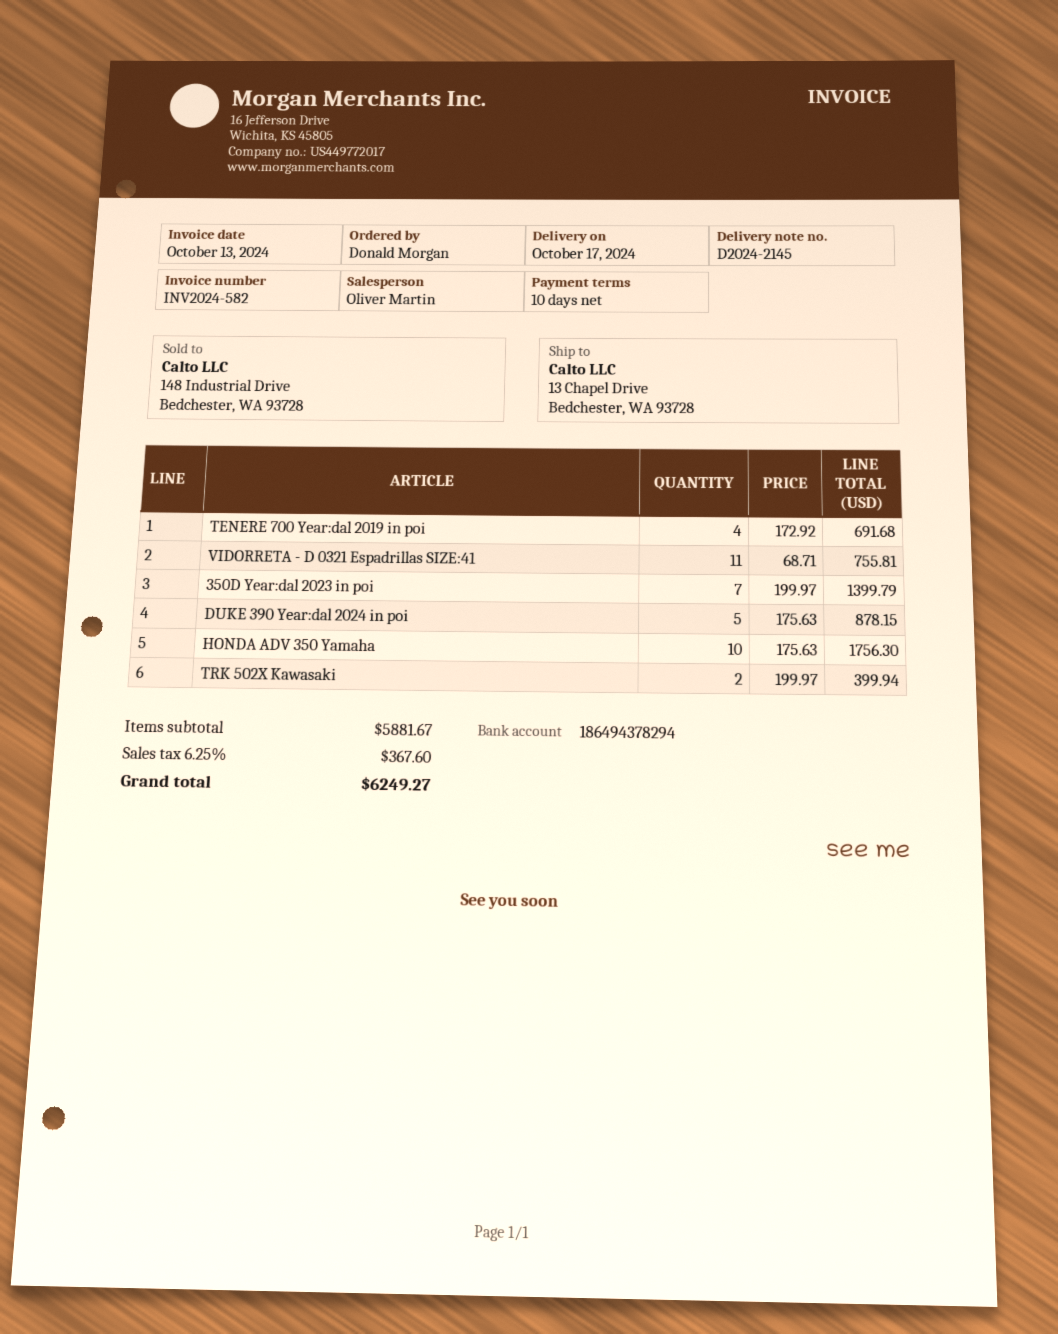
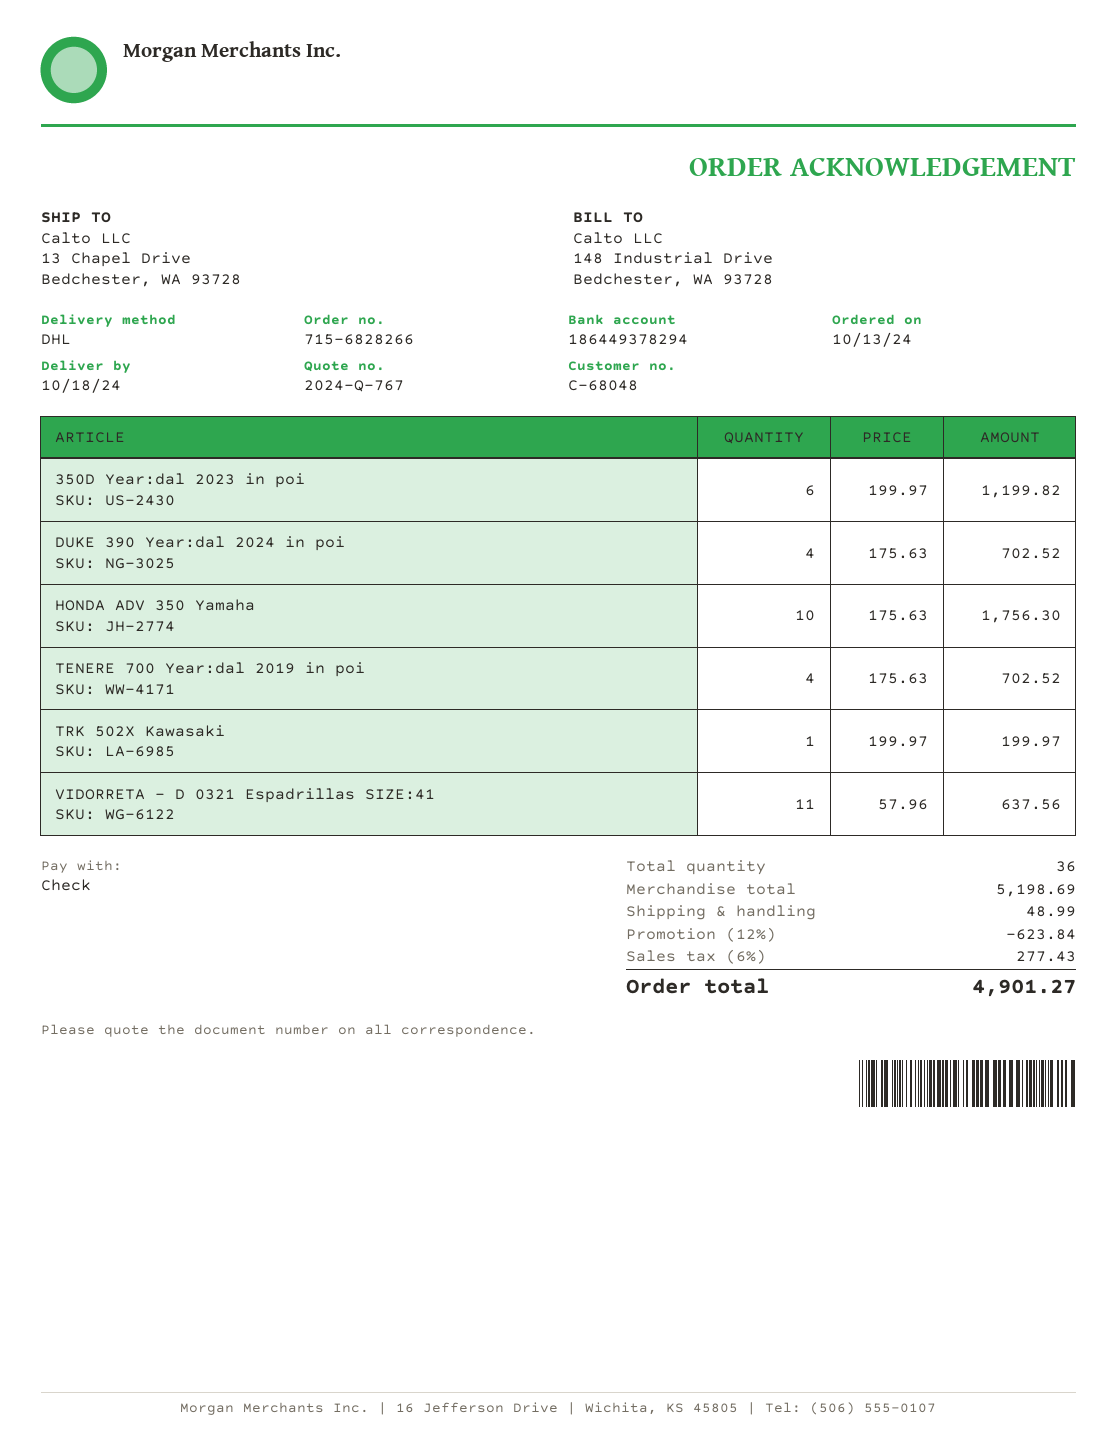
delivery date: 2024-10-17 -> 2024-10-18
bank account: 186494378294 -> 186449378294
TENERE 700 Year:dal 2019 in poi: 4 x 172.92 = 691.68 -> 4 x 175.63 = 702.52
VIDORRETA - D 0321 Espadrillas SIZE:41: 11 x 68.71 = 755.81 -> 11 x 57.96 = 637.56
350D Year:dal 2023 in poi: 7 x 199.97 = 1399.79 -> 6 x 199.97 = 1199.82
DUKE 390 Year:dal 2024 in poi: 5 x 175.63 = 878.15 -> 4 x 175.63 = 702.52
TRK 502X Kawasaki: 2 x 199.97 = 399.94 -> 1 x 199.97 = 199.97
subtotal: 5881.67 -> 5198.69
discount: none -> 12% = 623.84
shipping: none -> 48.99
tax: 6.25% = 367.60 -> 6% = 277.43
total: 6249.27 -> 4901.27

